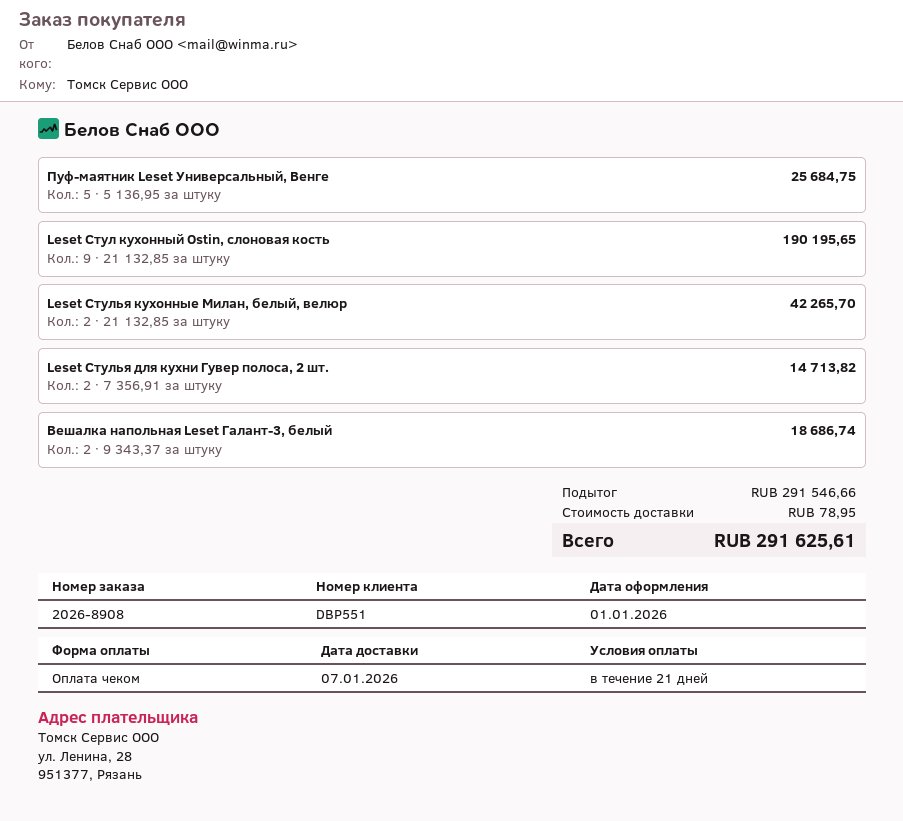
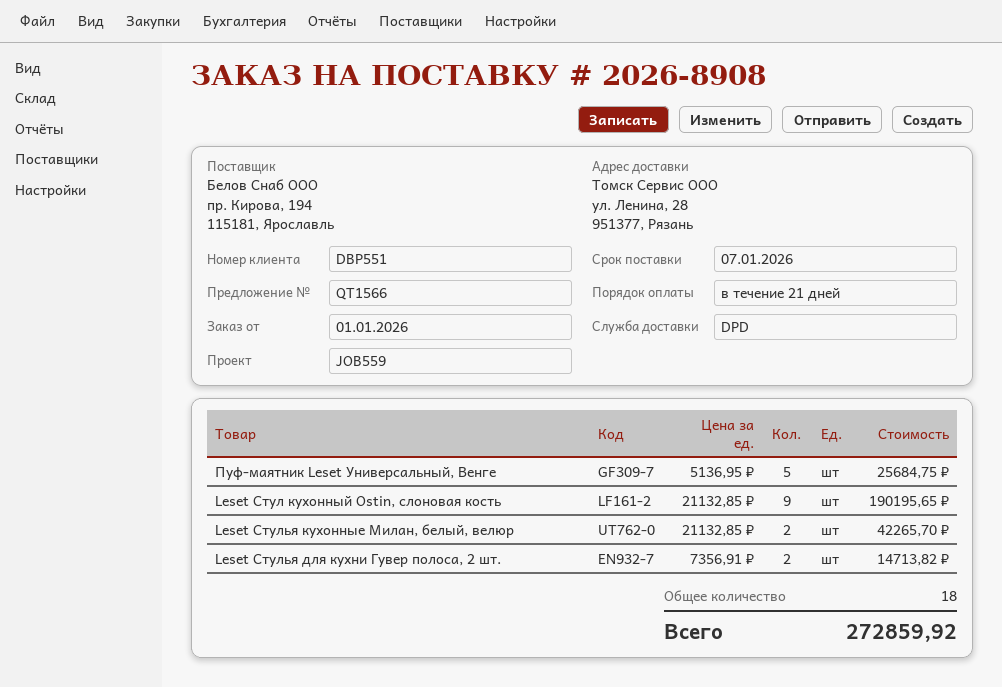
Вешалка напольная Leset Галант-3, белый: 2 x 9343.37 = 18686.74 -> none
shipping: 78.95 -> none
total: 291625.61 -> 272859.92

